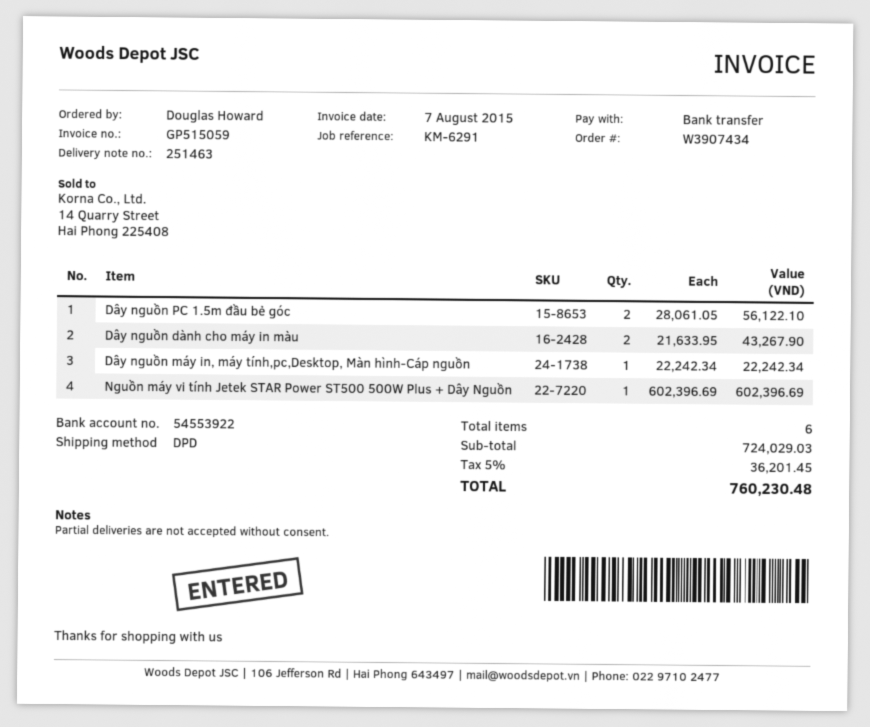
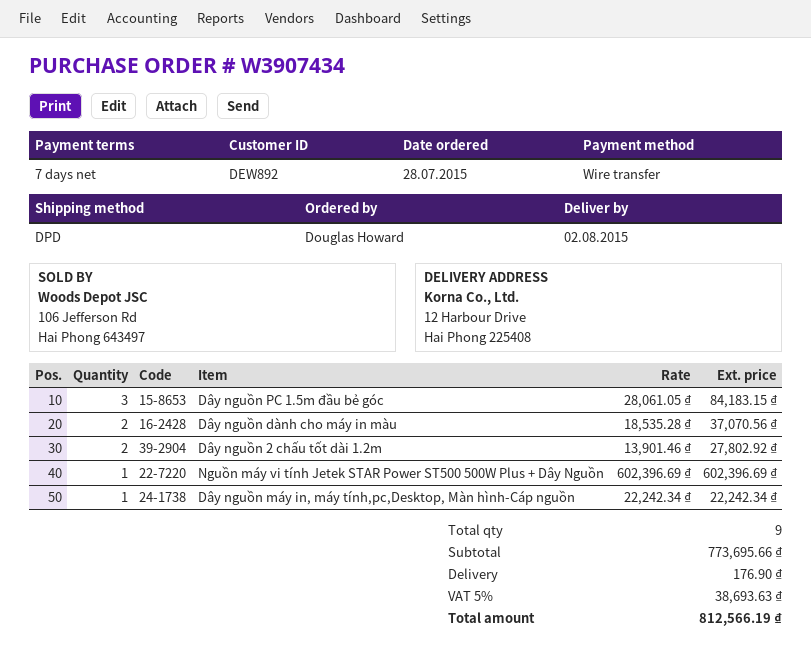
Dây nguồn PC 1.5m đầu bẻ góc: 2 x 28061.05 = 56122.10 -> 3 x 28061.05 = 84183.15
Dây nguồn dành cho máy in màu: 2 x 21633.95 = 43267.90 -> 2 x 18535.28 = 37070.56
Dây nguồn 2 chấu tốt dài 1.2m: none -> 2 x 13901.46 = 27802.92
total quantity: 6 -> 9
subtotal: 724029.03 -> 773695.66
shipping: none -> 176.90
tax: 5% = 36201.45 -> 5% = 38693.63
total: 760230.48 -> 812566.19

